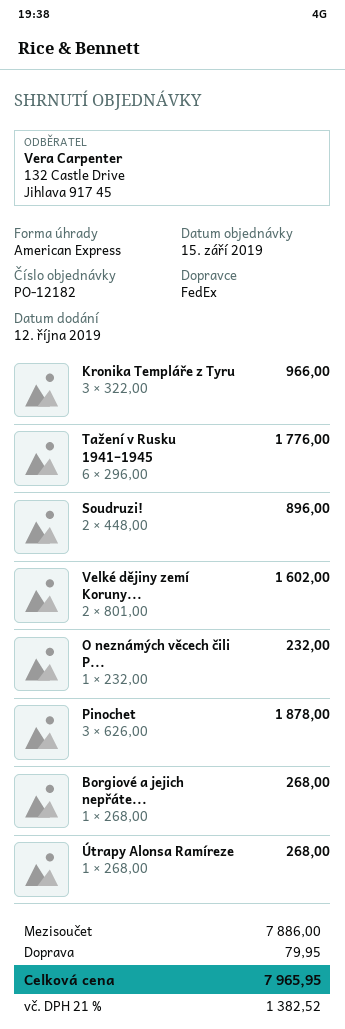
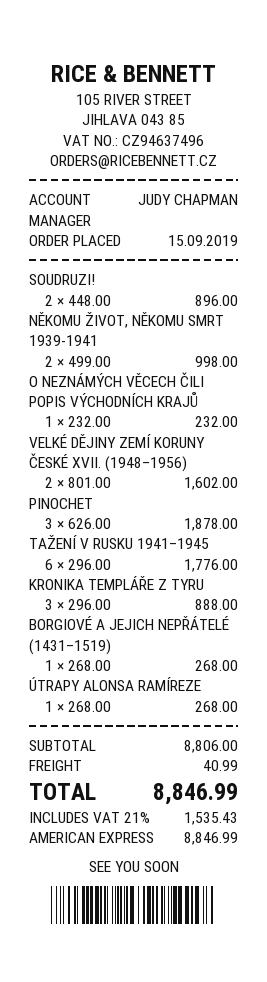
Kronika Templáře z Tyru: 3 x 322.00 = 966.00 -> 3 x 296.00 = 888.00
NĚKOMU ŽIVOT, NĚKOMU SMRT 1939-1941: none -> 2 x 499.00 = 998.00
subtotal: 7886.00 -> 8806.00
shipping: 79.95 -> 40.99
tax: 21% = 1382.52 -> 21% = 1535.43
total: 7965.95 -> 8846.99

